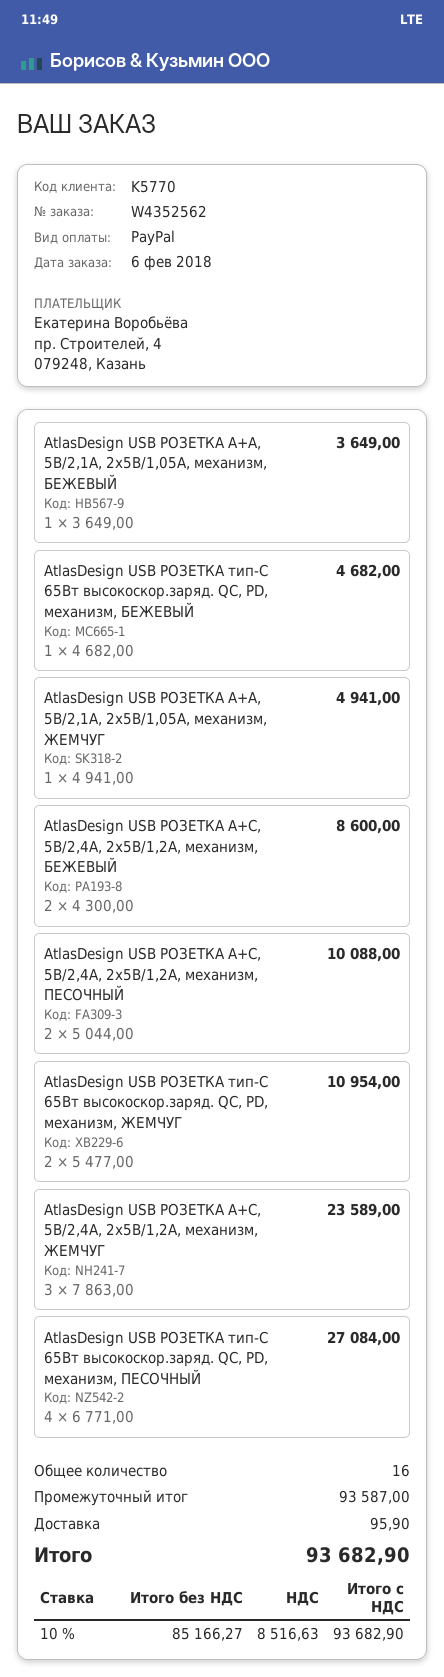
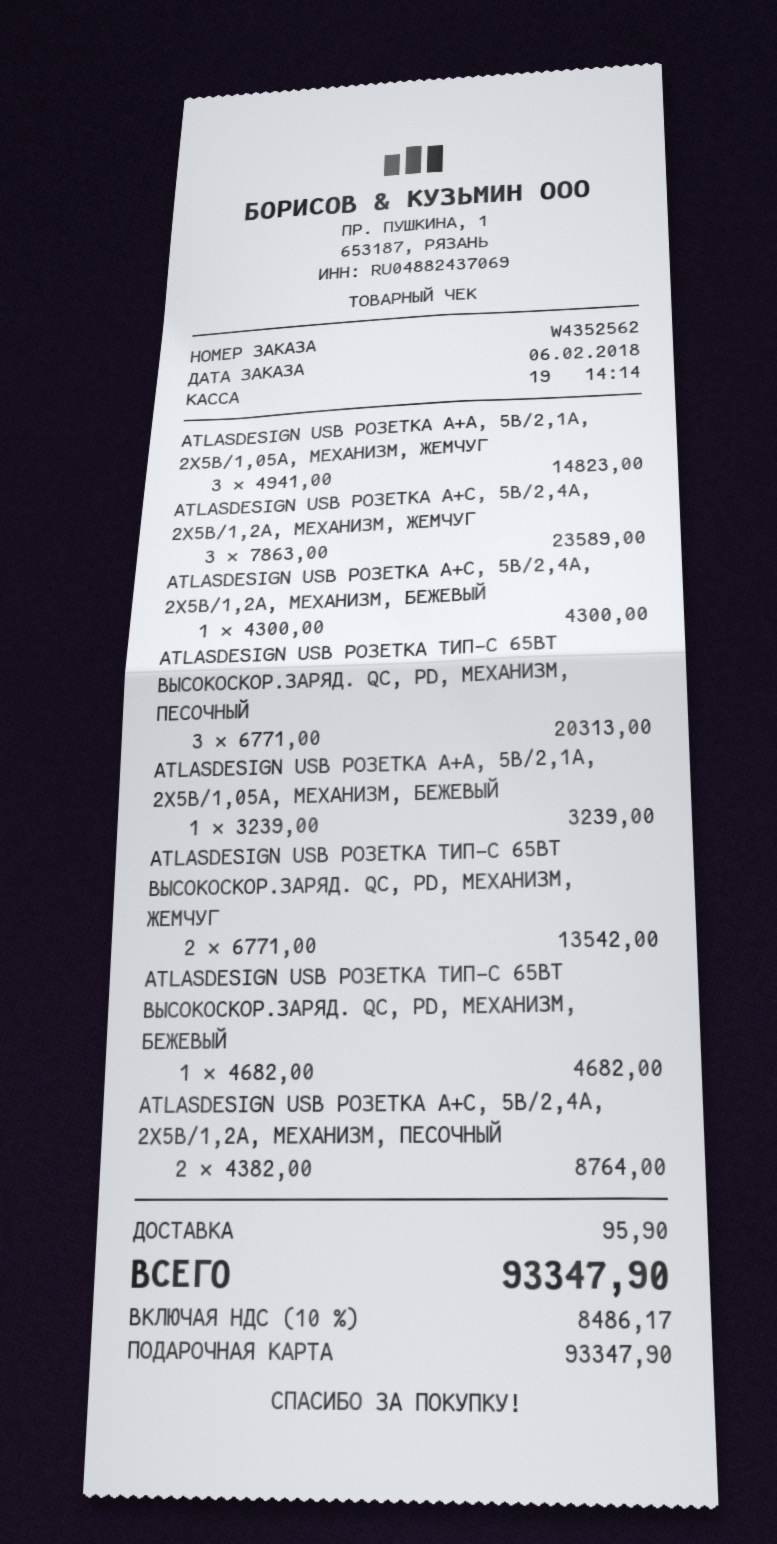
payment method: PayPal -> gift card
AtlasDesign USB РОЗЕТКА A+A, 5В/2,1А, 2х5В/1,05А, механизм, БЕЖЕВЫЙ: 1 x 3649.00 = 3649.00 -> 1 x 3239.00 = 3239.00
AtlasDesign USB РОЗЕТКА A+A, 5В/2,1А, 2х5В/1,05А, механизм, ЖЕМЧУГ: 1 x 4941.00 = 4941.00 -> 3 x 4941.00 = 14823.00
AtlasDesign USB РОЗЕТКА А+С, 5В/2,4А, 2х5В/1,2А, механизм, БЕЖЕВЫЙ: 2 x 4300.00 = 8600.00 -> 1 x 4300.00 = 4300.00
AtlasDesign USB РОЗЕТКА А+С, 5В/2,4А, 2х5В/1,2А, механизм, ПЕСОЧНЫЙ: 2 x 5044.00 = 10088.00 -> 2 x 4382.00 = 8764.00
AtlasDesign USB РОЗЕТКА тип-С 65Вт высокоскор.заряд. QC, PD, механизм, ЖЕМЧУГ: 2 x 5477.00 = 10954.00 -> 2 x 6771.00 = 13542.00
AtlasDesign USB РОЗЕТКА тип-С 65Вт высокоскор.заряд. QC, PD, механизм, ПЕСОЧНЫЙ: 4 x 6771.00 = 27084.00 -> 3 x 6771.00 = 20313.00
tax: 10% = 8516.63 -> 10% = 8486.17
total: 93682.90 -> 93347.90

